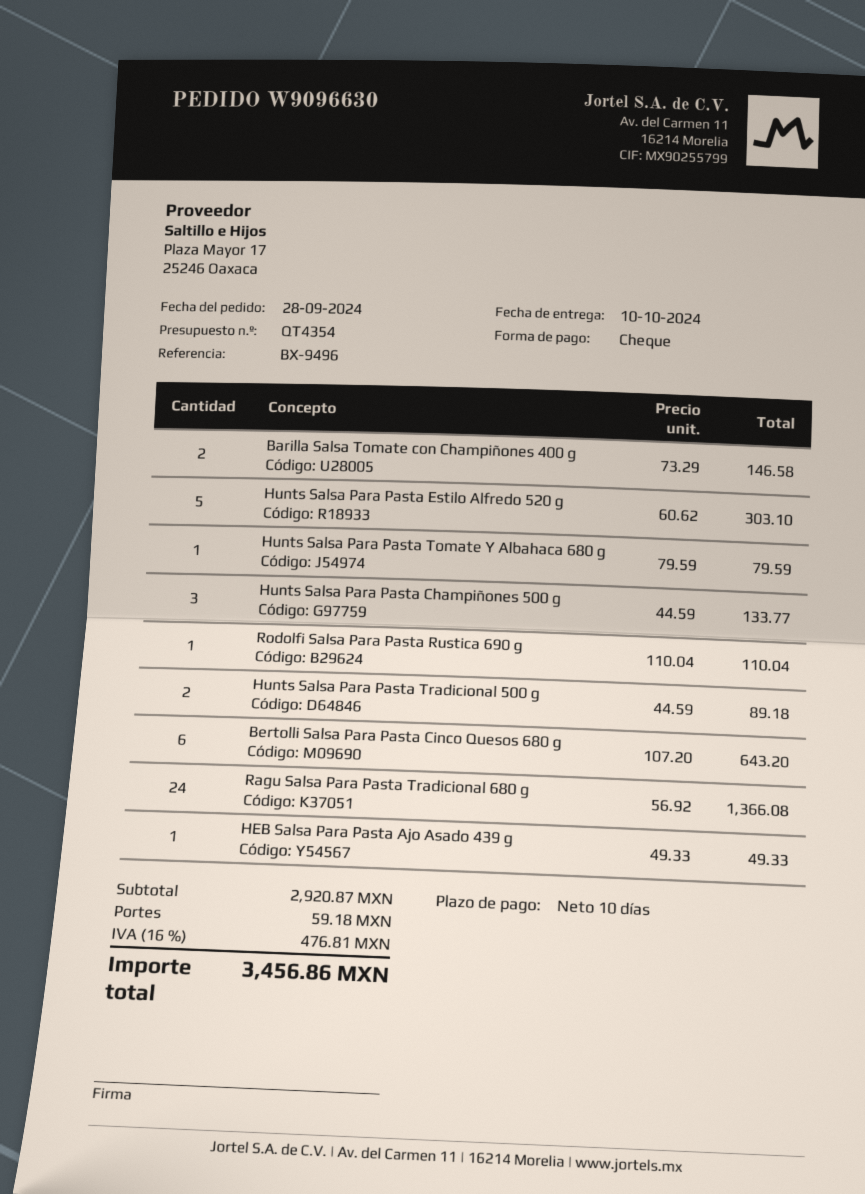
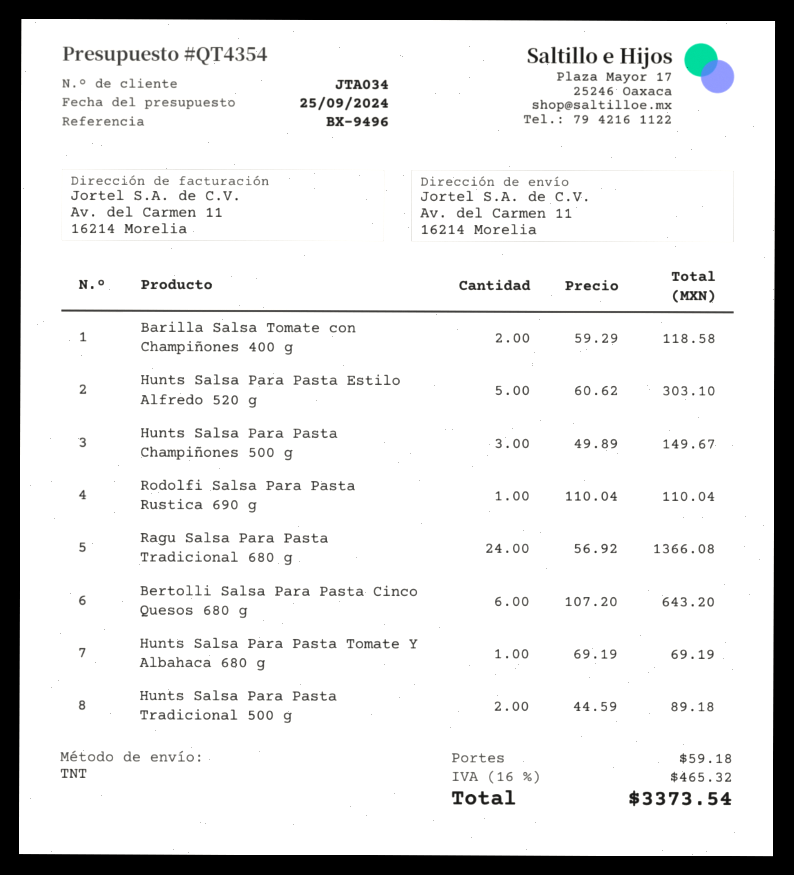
Barilla Salsa Tomate con Champiñones 400 g: 2 x 73.29 = 146.58 -> 2 x 59.29 = 118.58
Hunts Salsa Para Pasta Tomate Y Albahaca 680 g: 1 x 79.59 = 79.59 -> 1 x 69.19 = 69.19
Hunts Salsa Para Pasta Champiñones 500 g: 3 x 44.59 = 133.77 -> 3 x 49.89 = 149.67
HEB Salsa Para Pasta Ajo Asado 439 g: 1 x 49.33 = 49.33 -> none
tax: 16% = 476.81 -> 16% = 465.32
total: 3456.86 -> 3373.54

